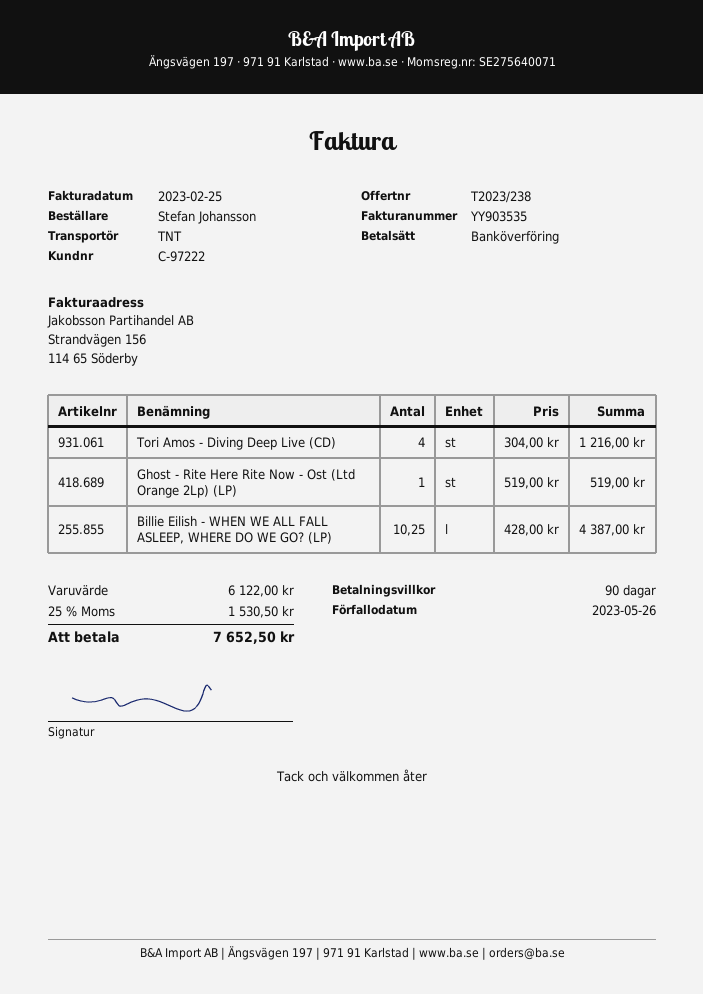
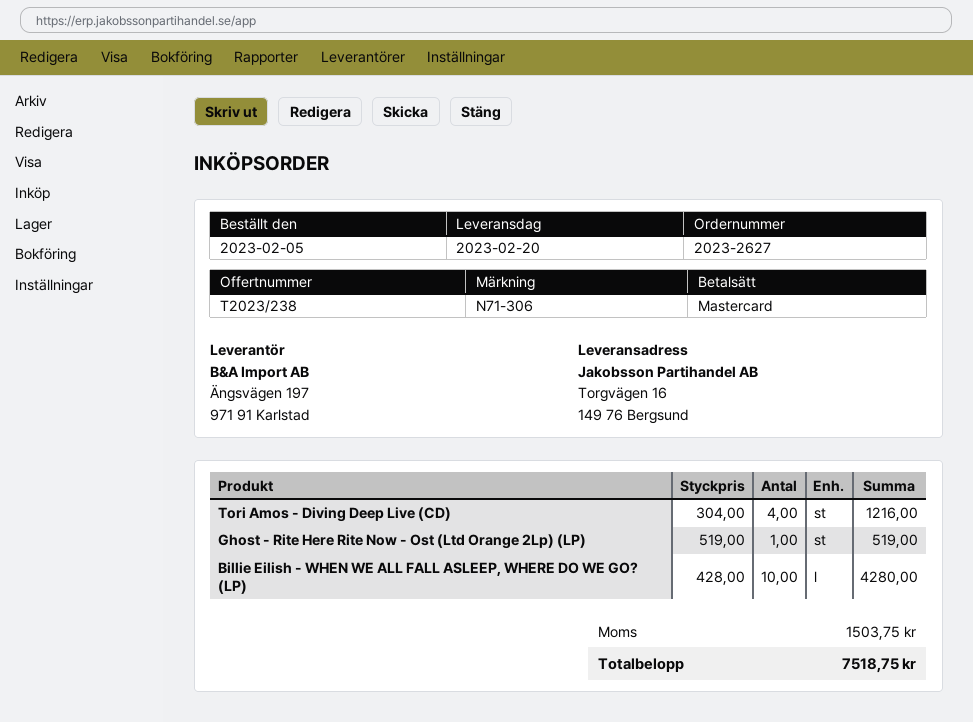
payment method: bank transfer -> Mastercard
Billie Eilish - WHEN WE ALL FALL ASLEEP, WHERE DO WE GO? (LP): 10.25 x 428.00 = 4387.00 -> 10 x 428.00 = 4280.00
tax: 1530.50 -> 1503.75
total: 7652.50 -> 7518.75

